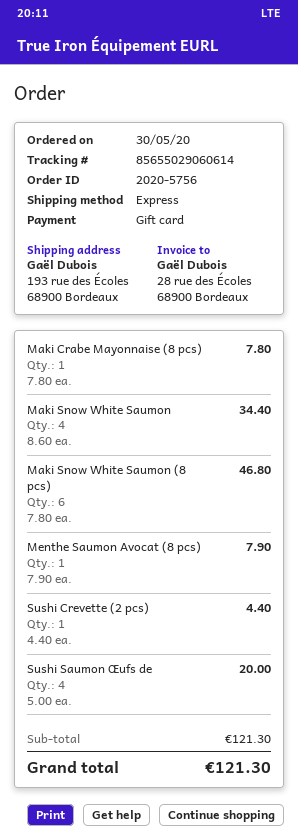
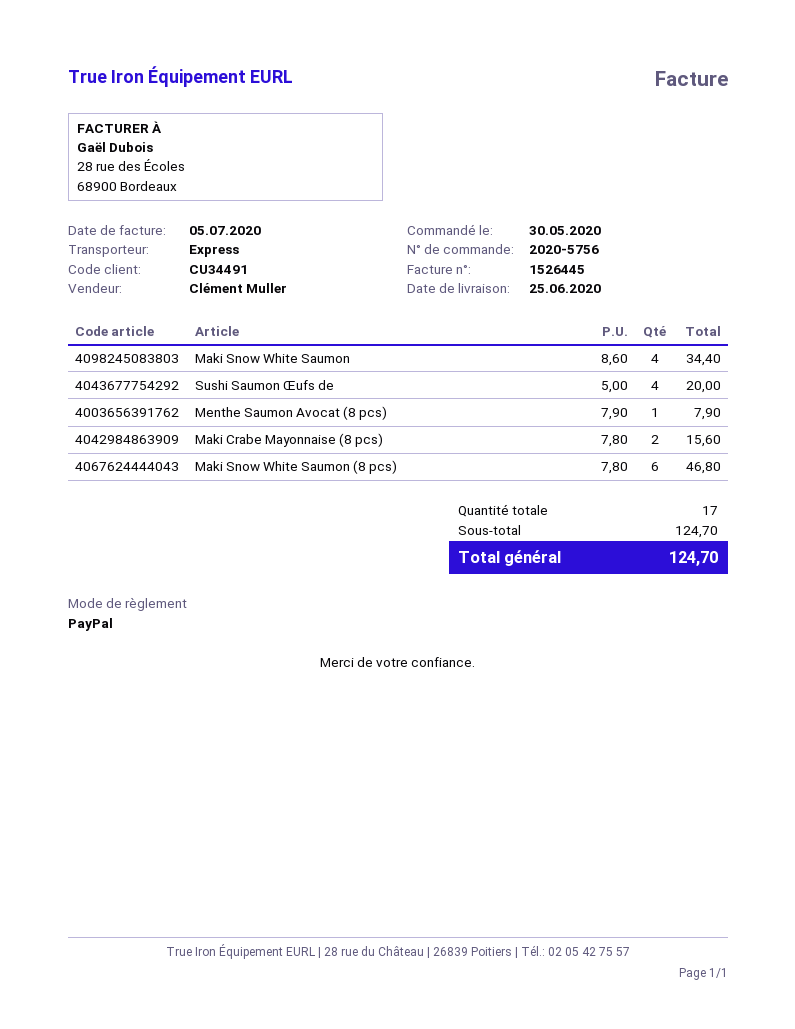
payment method: gift card -> PayPal
Maki Crabe Mayonnaise (8 pcs): 1 x 7.80 = 7.80 -> 2 x 7.80 = 15.60
Sushi Crevette (2 pcs): 1 x 4.40 = 4.40 -> none
subtotal: 121.30 -> 124.70
total: 121.30 -> 124.70

